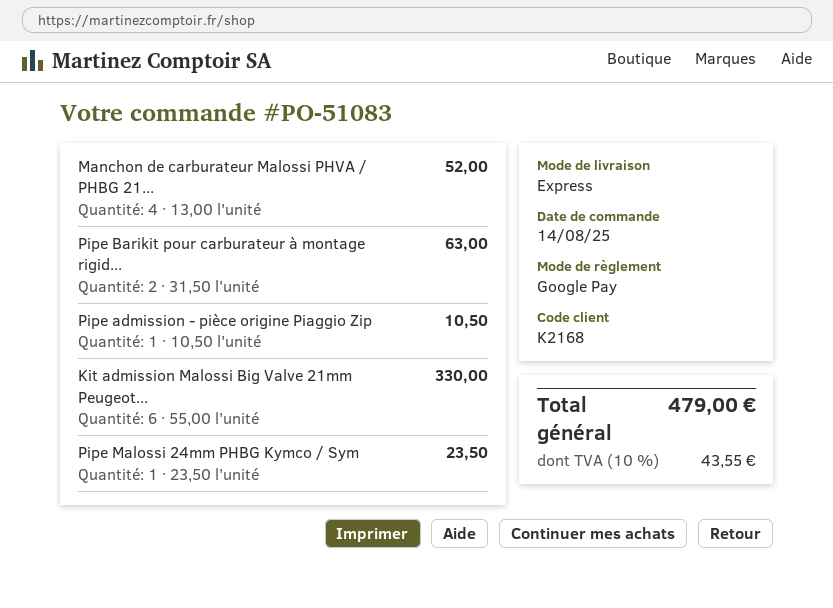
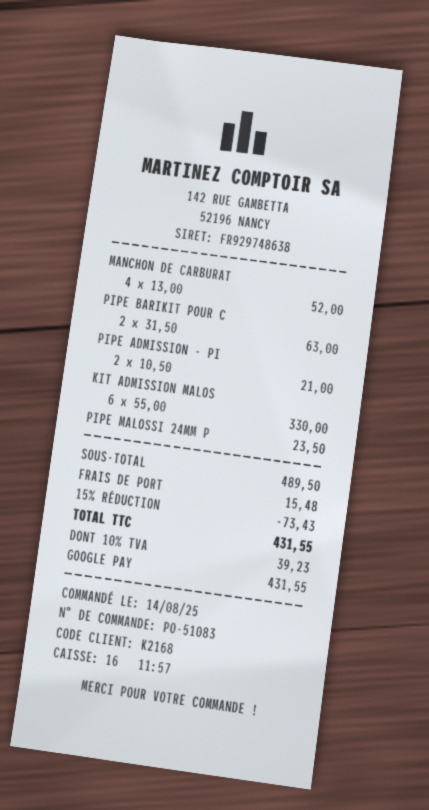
Pipe admission - pièce origine Piaggio Zip: 1 x 10.50 = 10.50 -> 2 x 10.50 = 21.00
discount: none -> 15% = 73.43
shipping: none -> 15.48
tax: 10% = 43.55 -> 10% = 39.23
total: 479.00 -> 431.55

